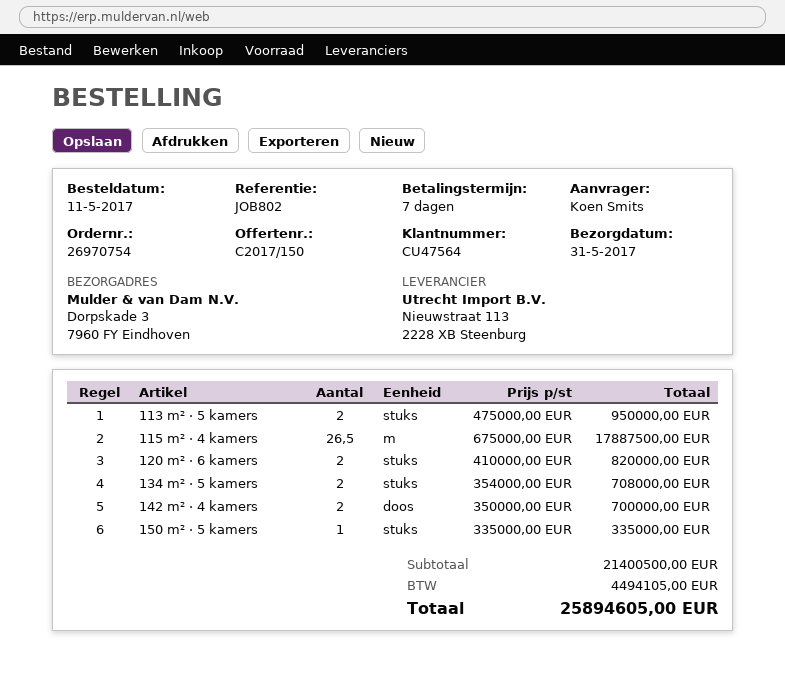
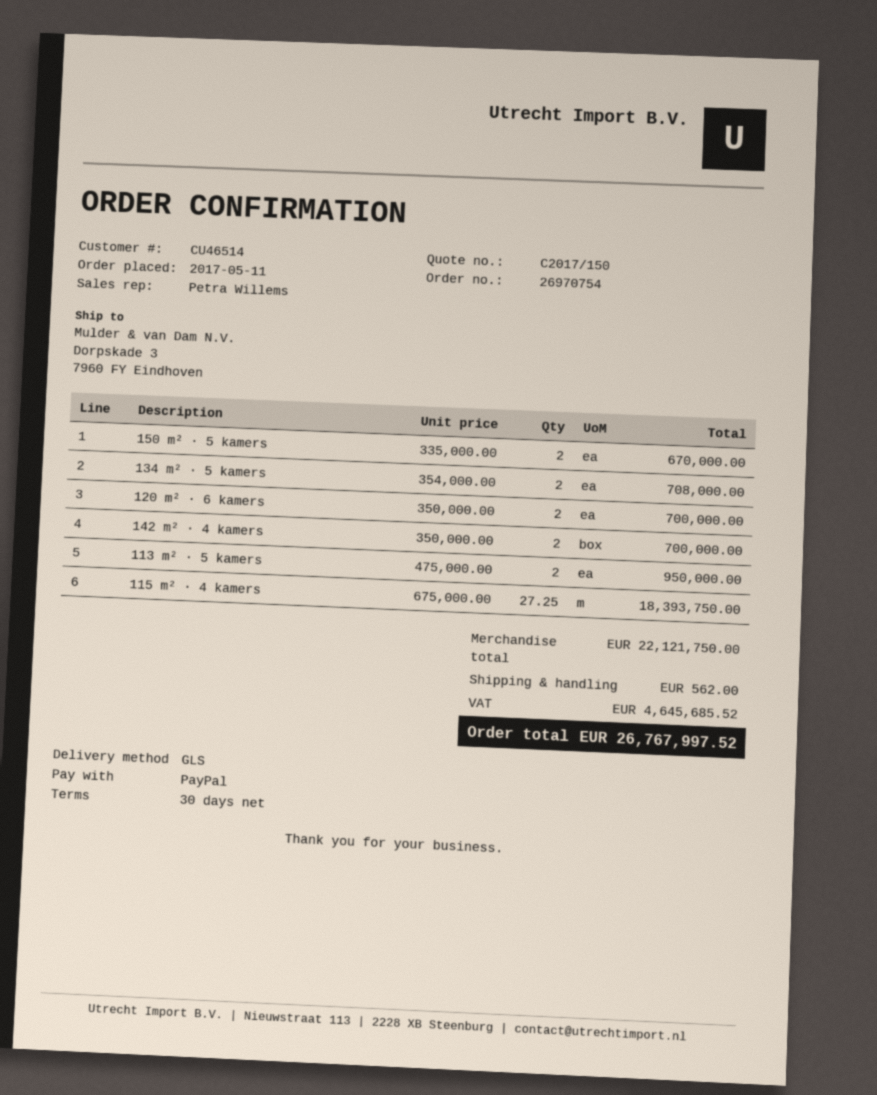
payment terms: 7 days -> 30 days
customer number: CU47564 -> CU46514
115 m² · 4 kamers: 26.5 x 675000.00 = 17887500.00 -> 27.25 x 675000.00 = 18393750.00
120 m² · 6 kamers: 2 x 410000.00 = 820000.00 -> 2 x 350000.00 = 700000.00
150 m² · 5 kamers: 1 x 335000.00 = 335000.00 -> 2 x 335000.00 = 670000.00
subtotal: 21400500.00 -> 22121750.00
shipping: none -> 562.00
tax: 4494105.00 -> 4645685.52
total: 25894605.00 -> 26767997.52

